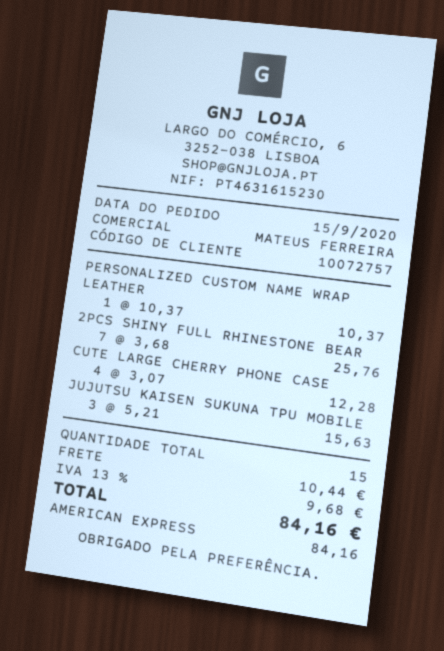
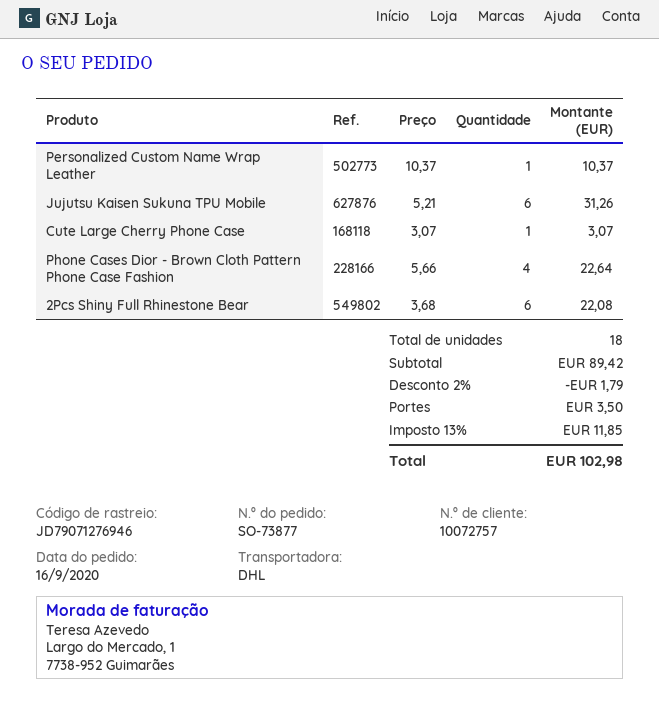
order date: 2020-09-15 -> 2020-09-16
2PCS SHINY FULL RHINESTONE BEAR: 7 x 3.68 = 25.76 -> 6 x 3.68 = 22.08
CUTE LARGE CHERRY PHONE CASE: 4 x 3.07 = 12.28 -> 1 x 3.07 = 3.07
JUJUTSU KAISEN SUKUNA TPU MOBILE: 3 x 5.21 = 15.63 -> 6 x 5.21 = 31.26
Phone Cases Dior - Brown Cloth Pattern Phone Case Fashion: none -> 4 x 5.66 = 22.64
total quantity: 15 -> 18
discount: none -> 2% = 1.79
shipping: 10.44 -> 3.50
tax: 13% = 9.68 -> 13% = 11.85
total: 84.16 -> 102.98

